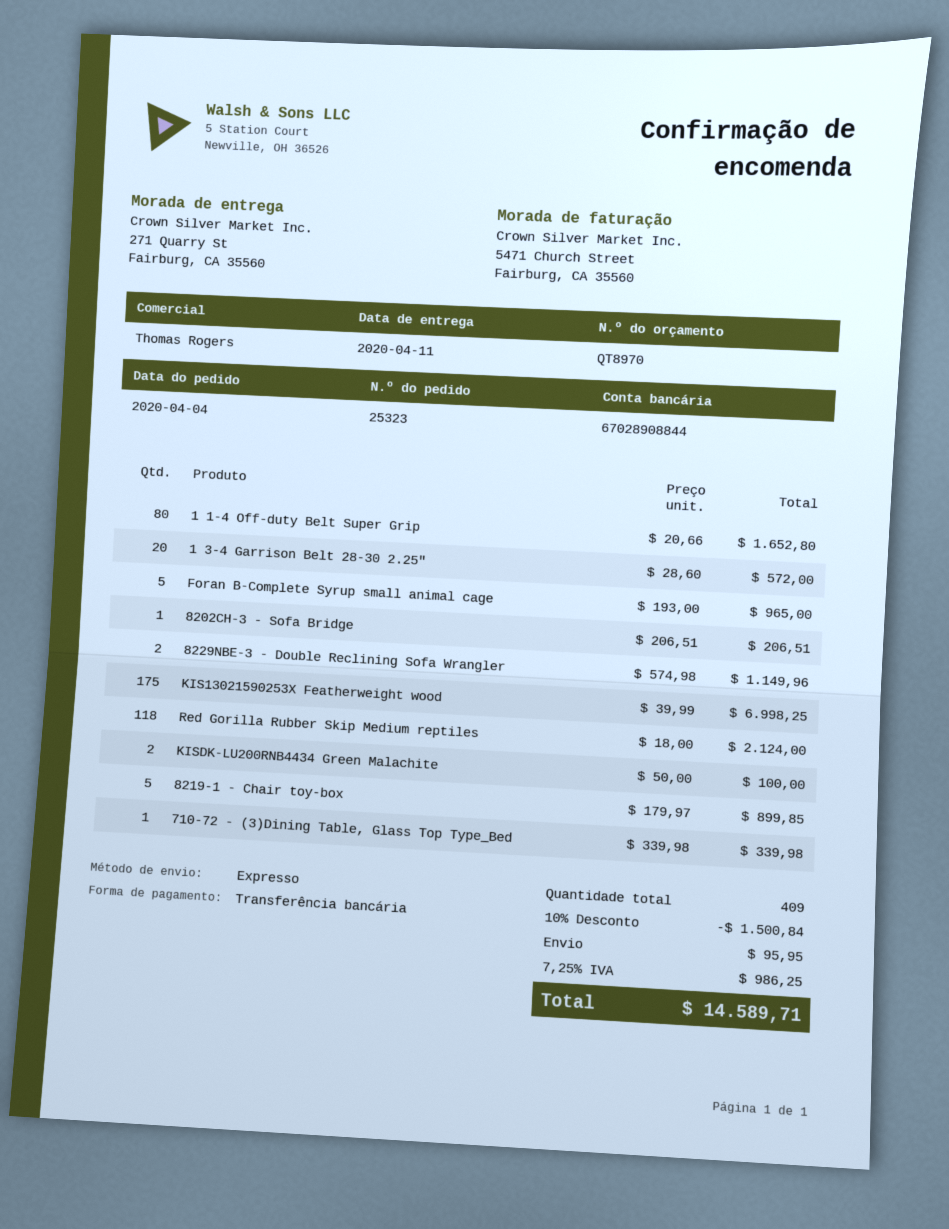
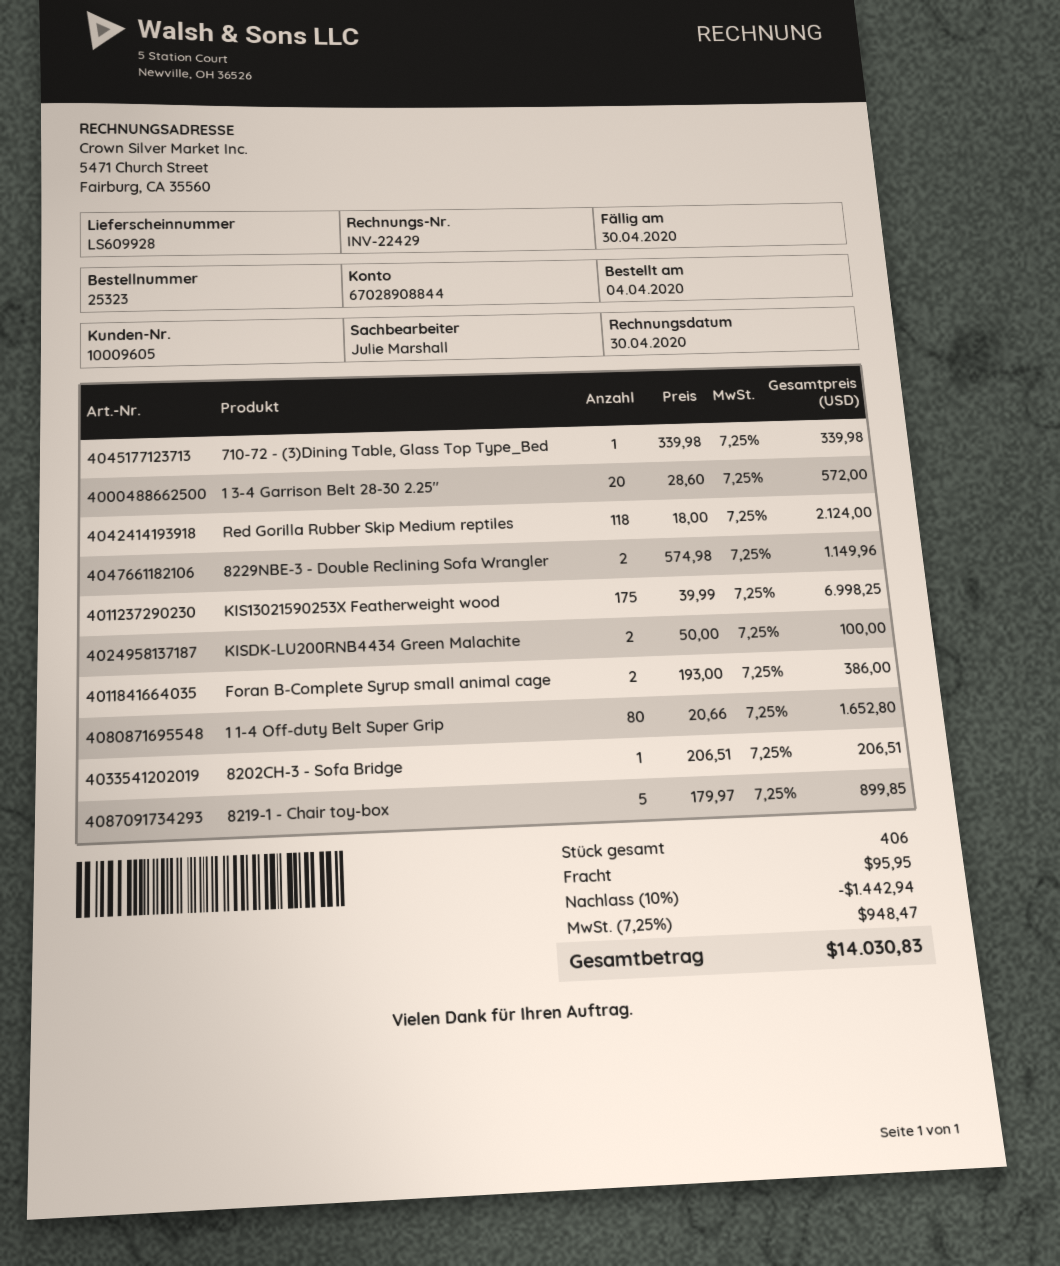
sales rep: Thomas Rogers -> Julie Marshall
Foran B-Complete Syrup small animal cage: 5 x 193.00 = 965.00 -> 2 x 193.00 = 386.00
total quantity: 409 -> 406
discount: 10% = 1500.84 -> 10% = 1442.94
tax: 7.25% = 986.25 -> 7.25% = 948.47
total: 14589.71 -> 14030.83

